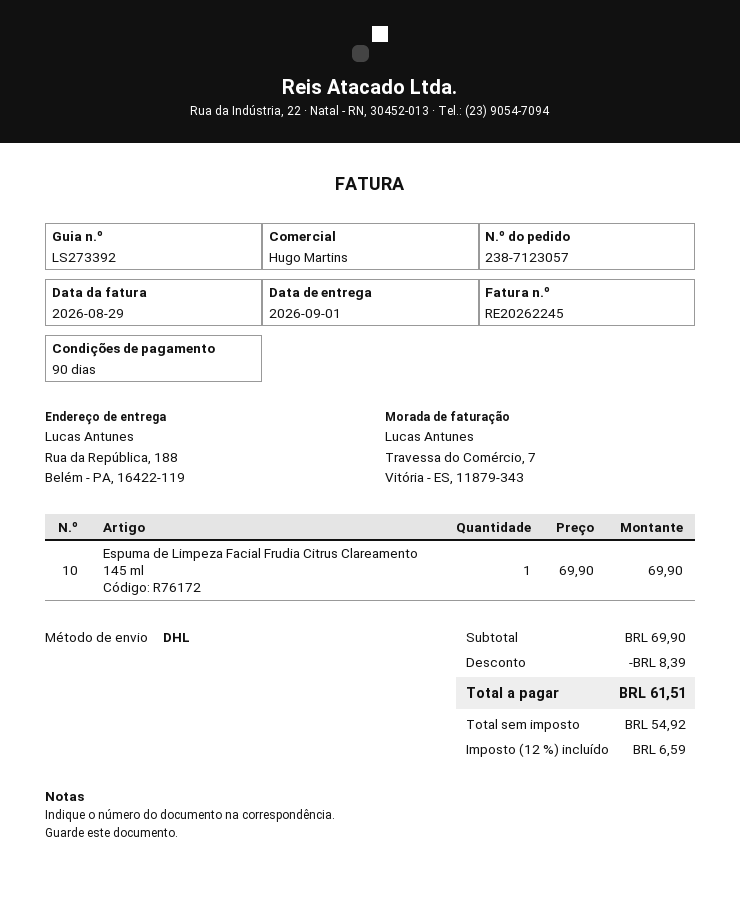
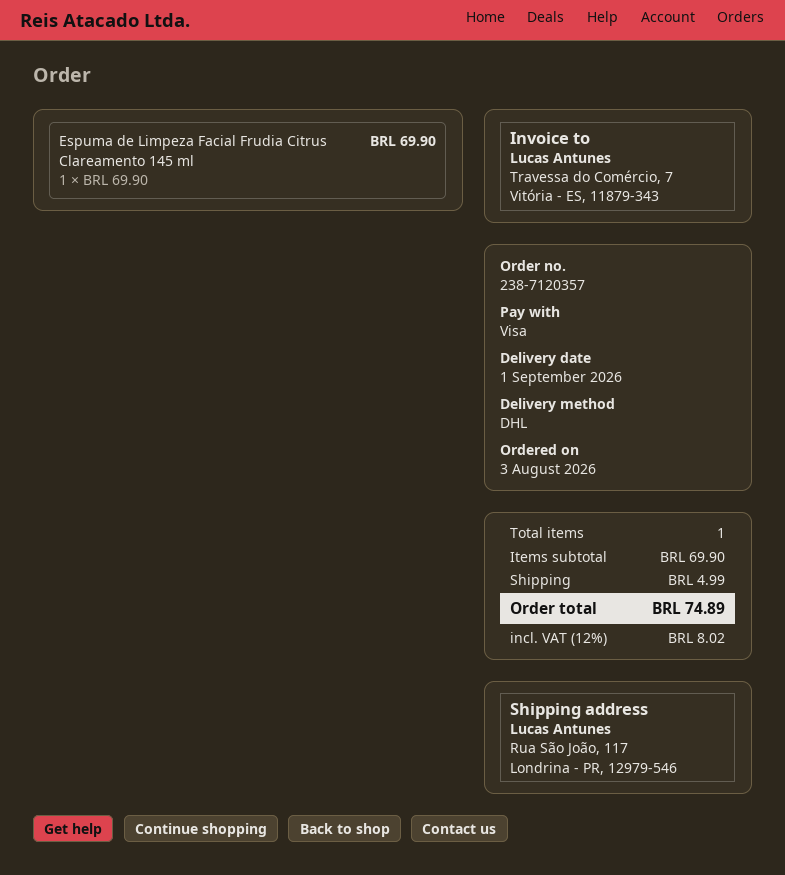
order number: 238-7123057 -> 238-7120357
ship to: Rua da República, 188, Belém - PA, 16422-119 -> Rua São João, 117, Londrina - PR, 12979-546
discount: 8.39 -> none
shipping: none -> 4.99
tax: 12% = 6.59 -> 12% = 8.02
total: 61.51 -> 74.89

